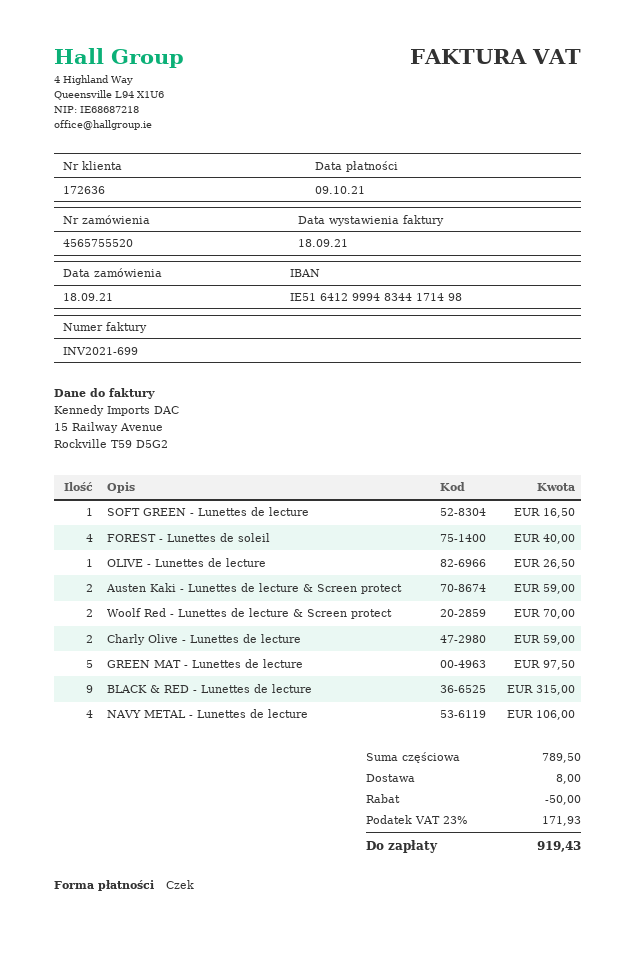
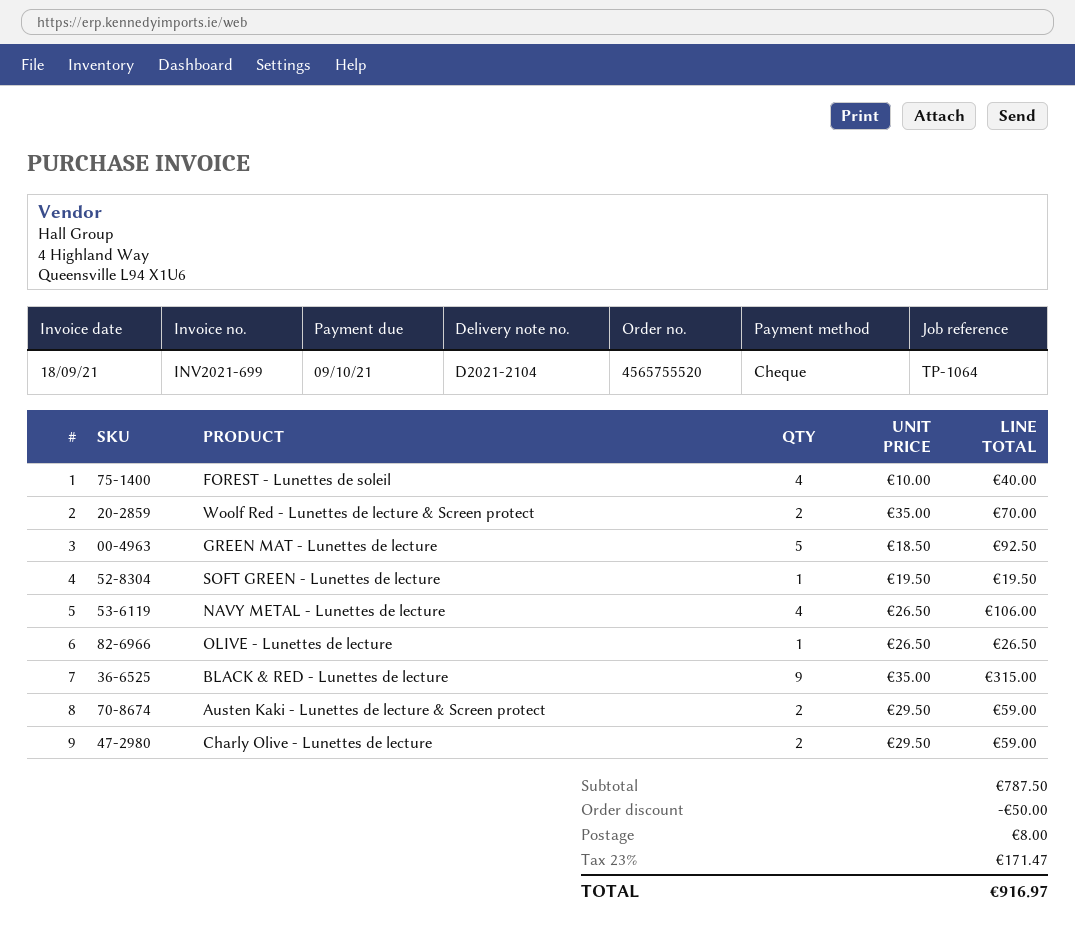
SOFT GREEN - Lunettes de lecture: 1 for 16.50 -> 1 for 19.50
GREEN MAT - Lunettes de lecture: 5 for 97.50 -> 5 for 92.50
subtotal: 789.50 -> 787.50
tax: 23% = 171.93 -> 23% = 171.47
total: 919.43 -> 916.97

